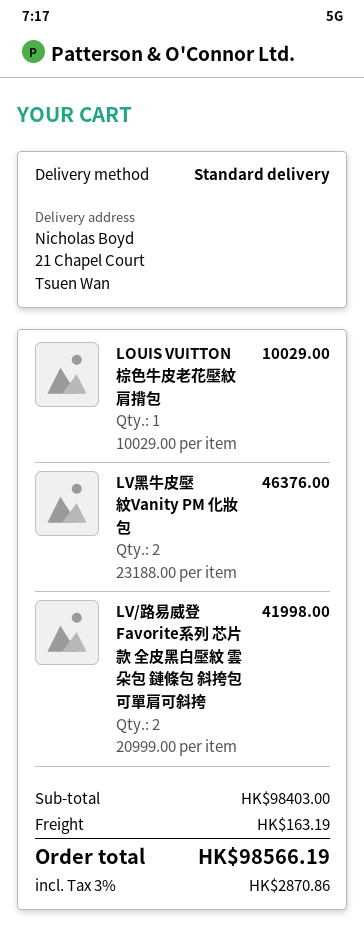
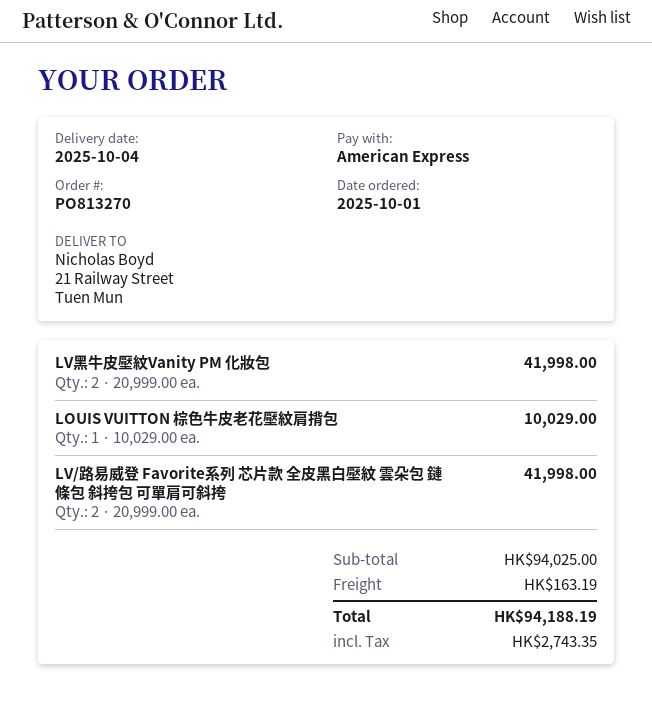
ship to: 21 Chapel Court, Tsuen Wan -> 21 Railway Street, Tuen Mun
LV黑牛皮壓紋Vanity PM 化妝包: 2 x 23188.00 = 46376.00 -> 2 x 20999.00 = 41998.00
subtotal: 98403.00 -> 94025.00
tax: 2870.86 -> 2743.35
total: 98566.19 -> 94188.19

